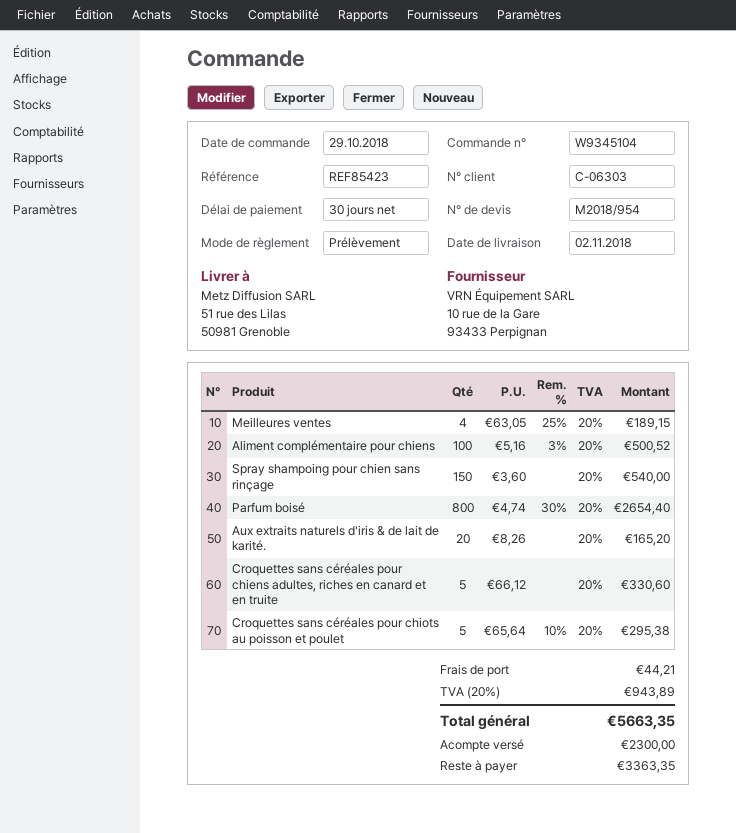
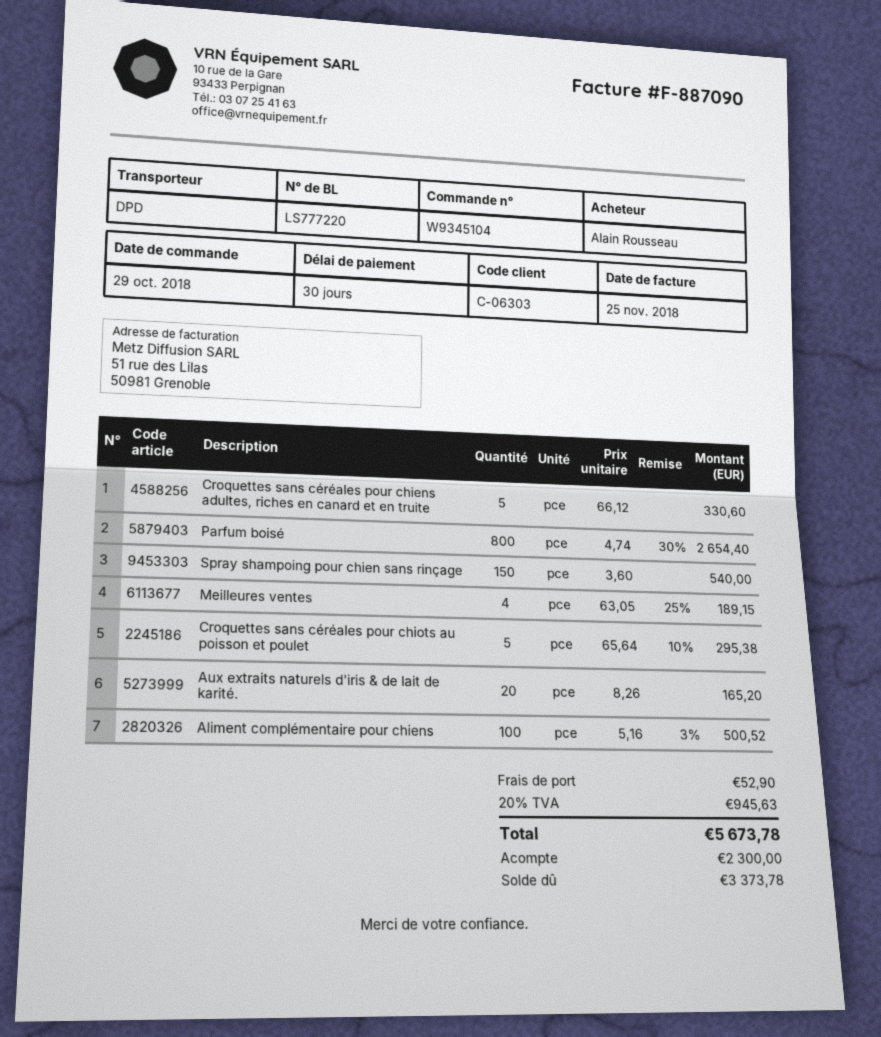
shipping: 44.21 -> 52.90
tax: 20% = 943.89 -> 20% = 945.63
total: 5663.35 -> 5673.78
balance: 3363.35 -> 3373.78

